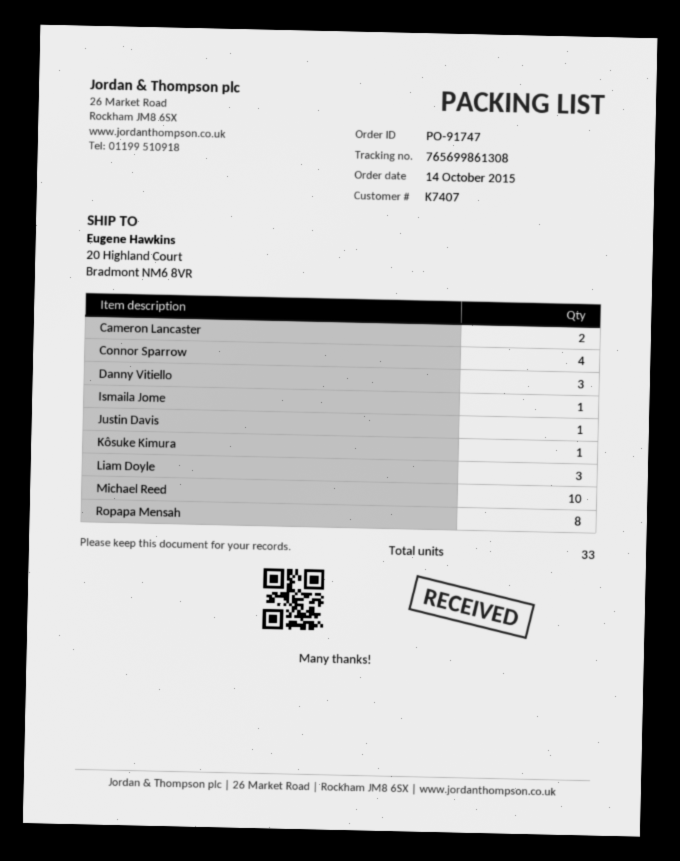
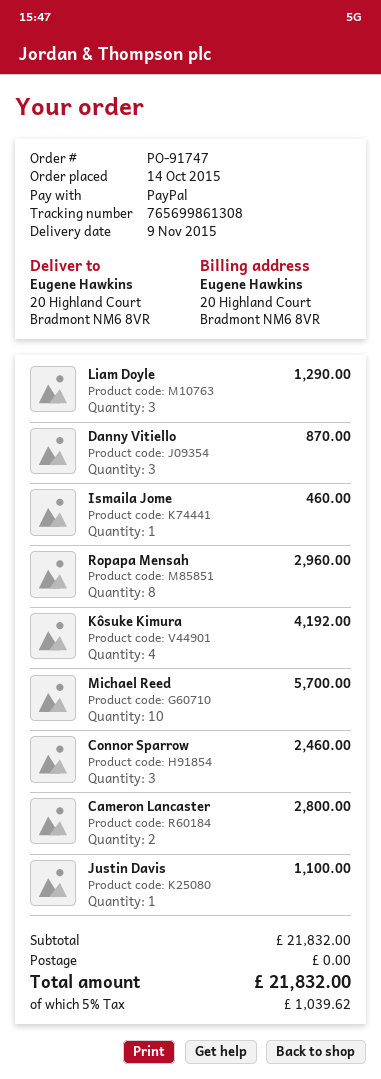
Connor Sparrow: 4 -> 3
Kôsuke Kimura: 1 -> 4

